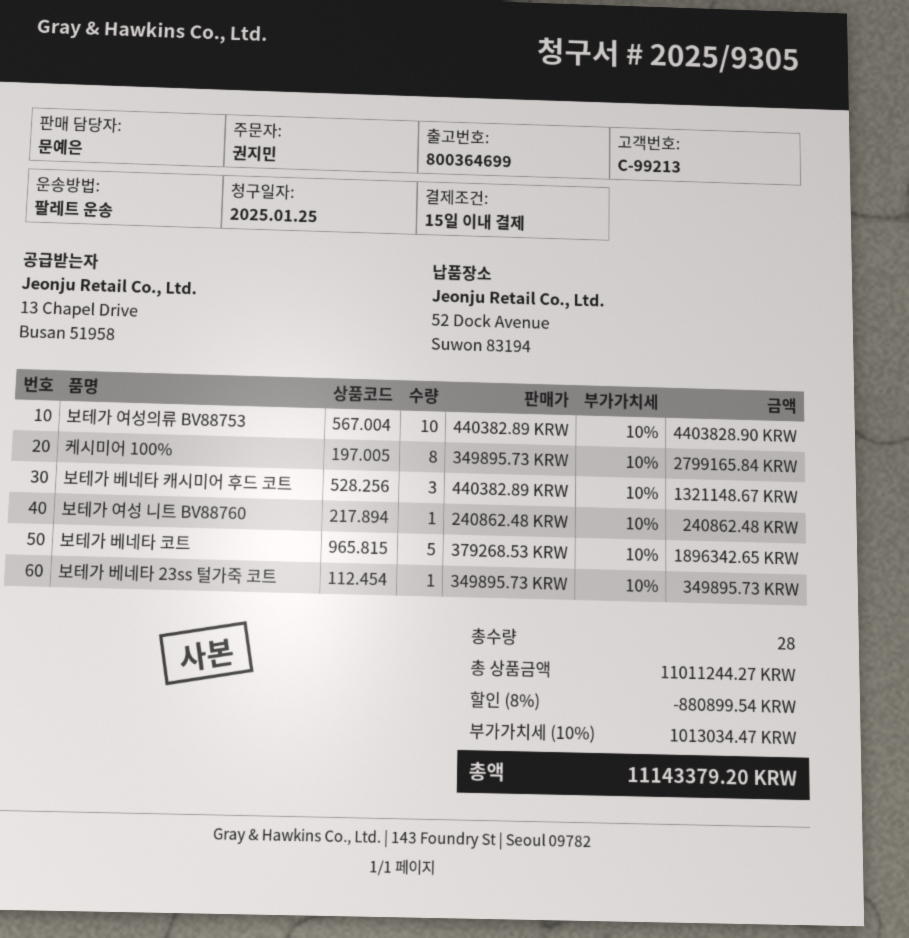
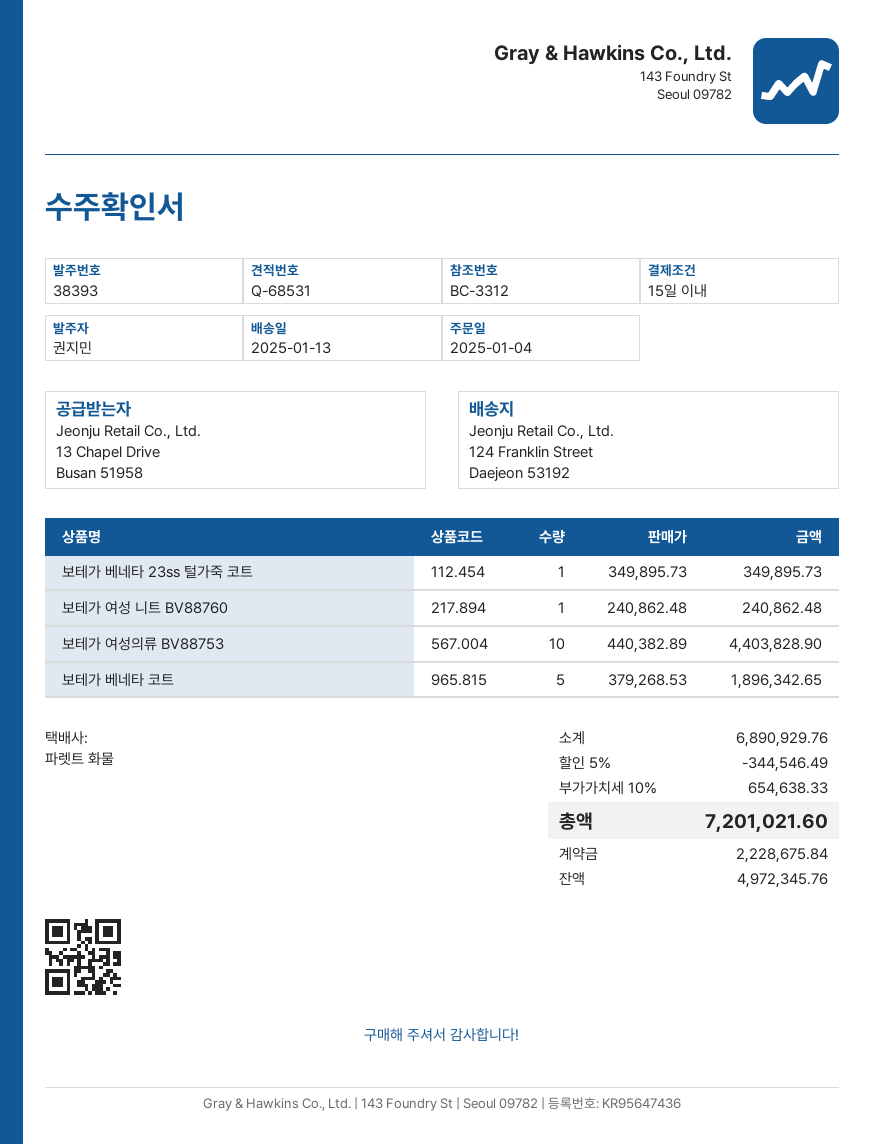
ship to: 52 Dock Avenue, Suwon 83194 -> 124 Franklin Street, Daejeon 53192
케시미어 100%: 8 x 349895.73 = 2799165.84 -> none
보테가 베네타 캐시미어 후드 코트: 3 x 440382.89 = 1321148.67 -> none
subtotal: 11011244.27 -> 6890929.76
discount: 8% = 880899.54 -> 5% = 344546.49
tax: 10% = 1013034.47 -> 10% = 654638.33
total: 11143379.20 -> 7201021.60

